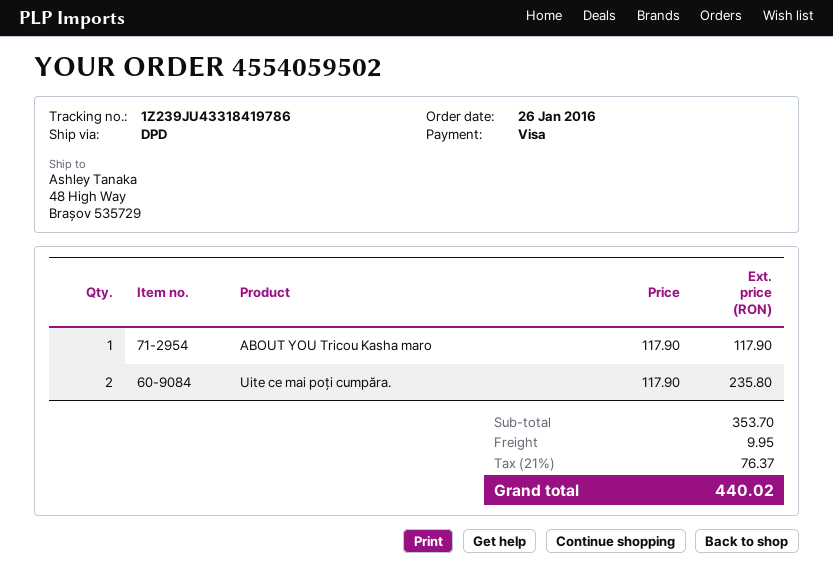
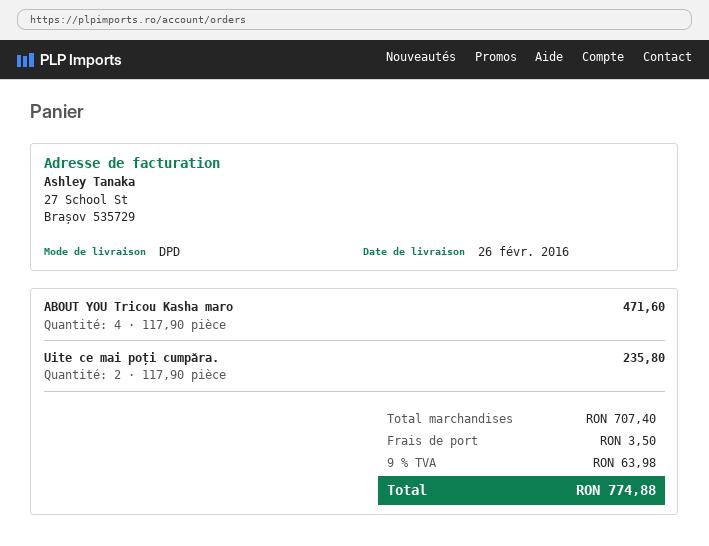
ABOUT YOU Tricou Kasha maro: 1 x 117.90 = 117.90 -> 4 x 117.90 = 471.60
subtotal: 353.70 -> 707.40
shipping: 9.95 -> 3.50
tax: 21% = 76.37 -> 9% = 63.98
total: 440.02 -> 774.88

